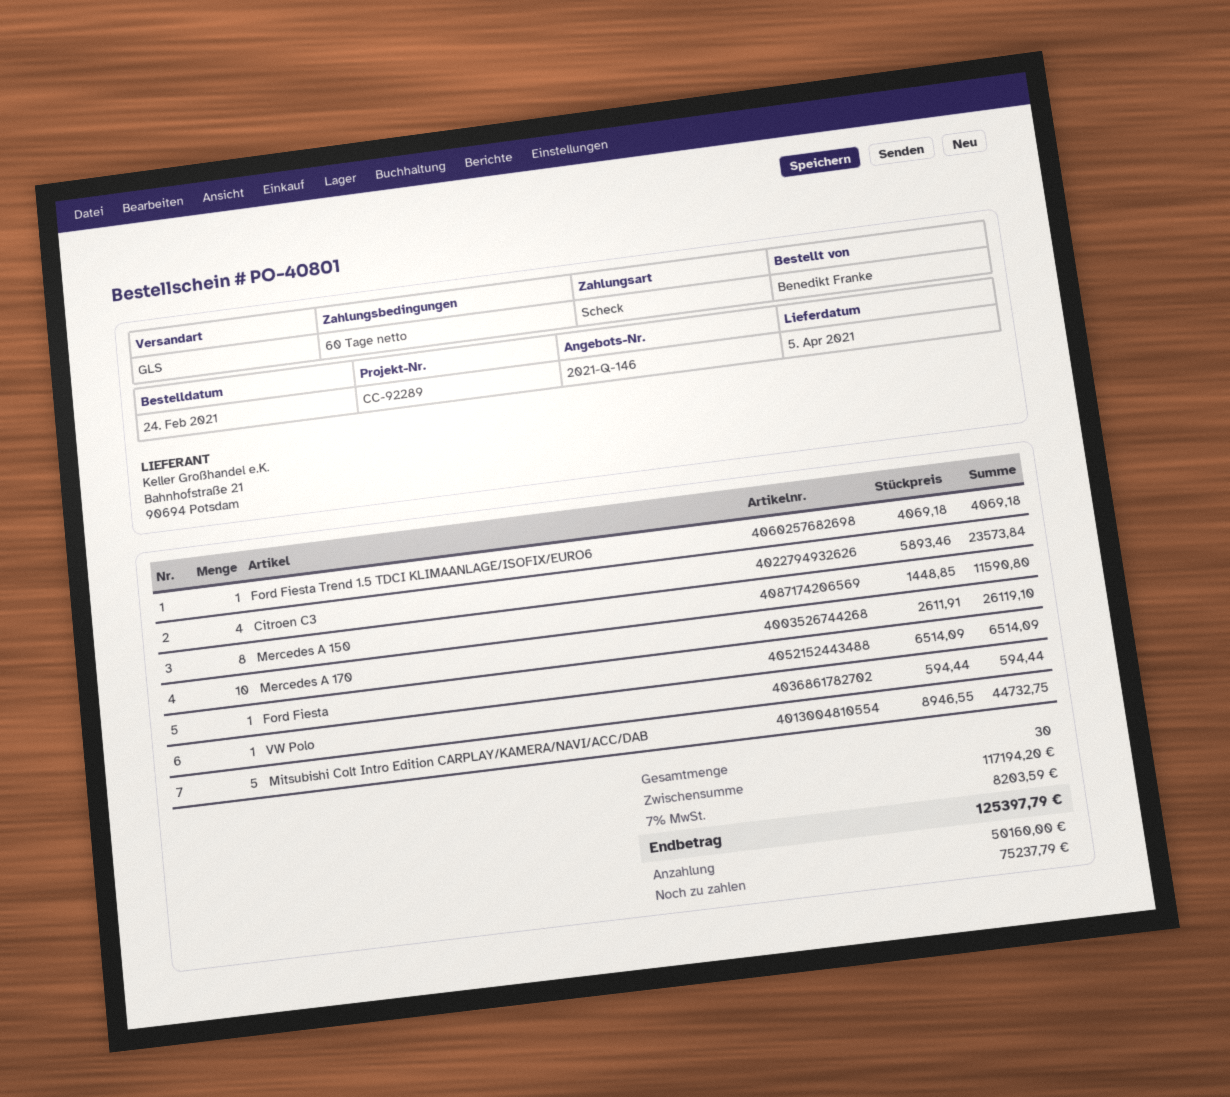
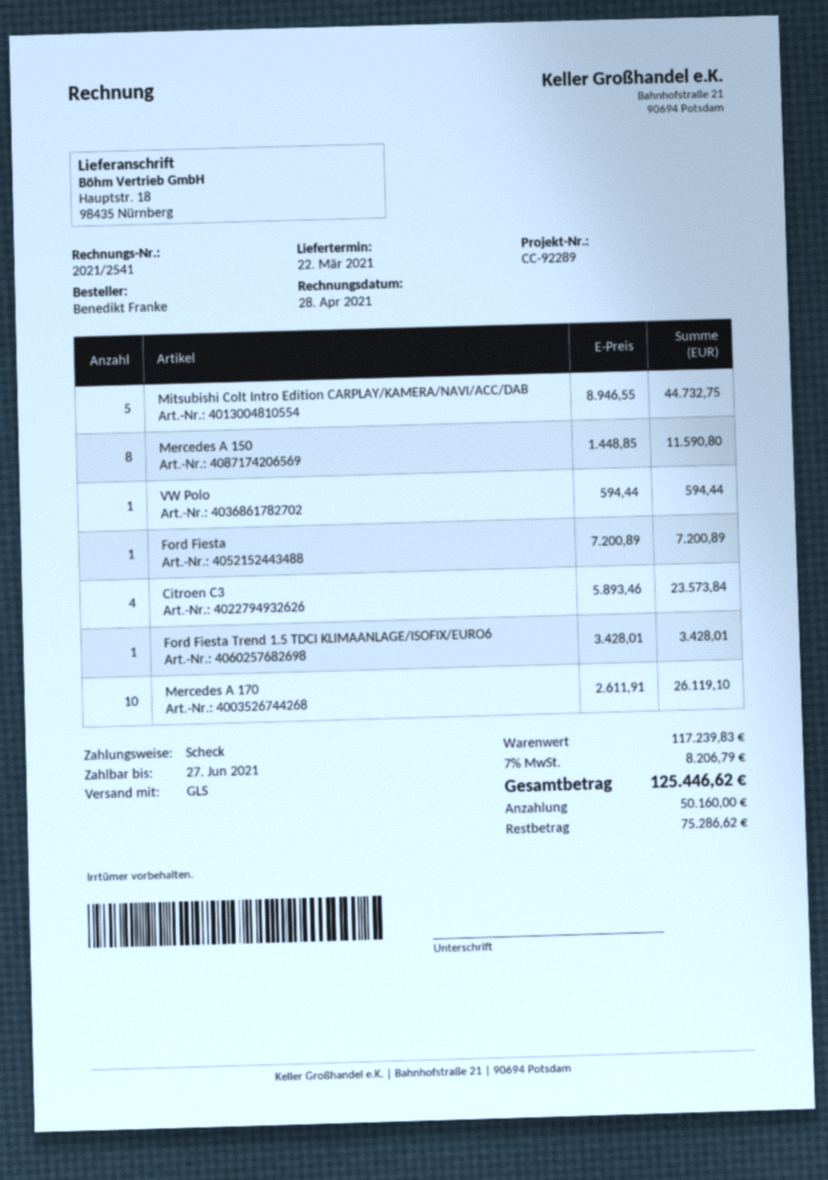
delivery date: 2021-04-05 -> 2021-03-22
Ford Fiesta Trend 1.5 TDCI KLIMAANLAGE/ISOFIX/EURO6: 1 x 4069.18 = 4069.18 -> 1 x 3428.01 = 3428.01
Ford Fiesta: 1 x 6514.09 = 6514.09 -> 1 x 7200.89 = 7200.89
subtotal: 117194.20 -> 117239.83
tax: 7% = 8203.59 -> 7% = 8206.79
total: 125397.79 -> 125446.62
balance: 75237.79 -> 75286.62

